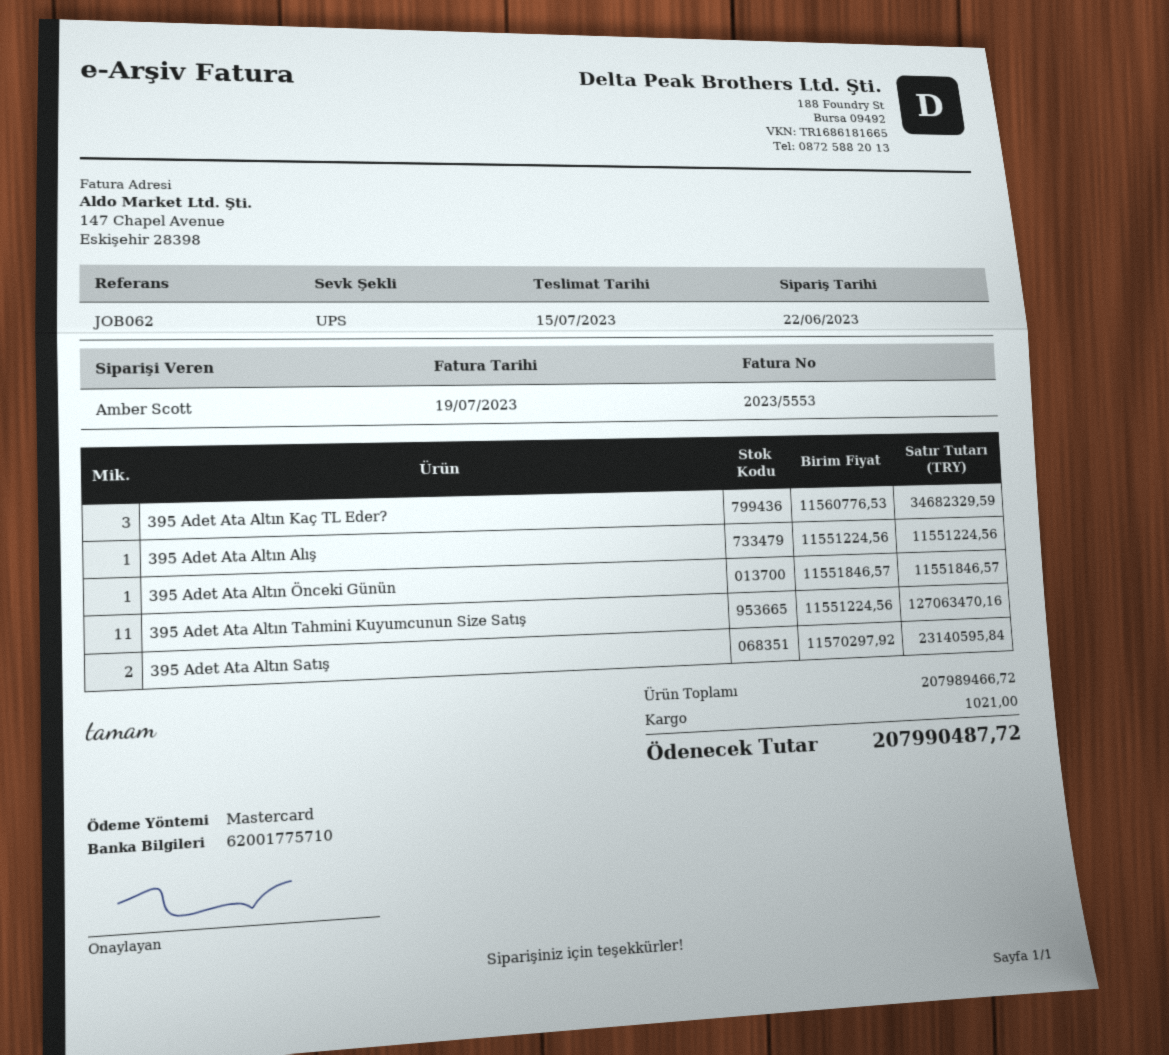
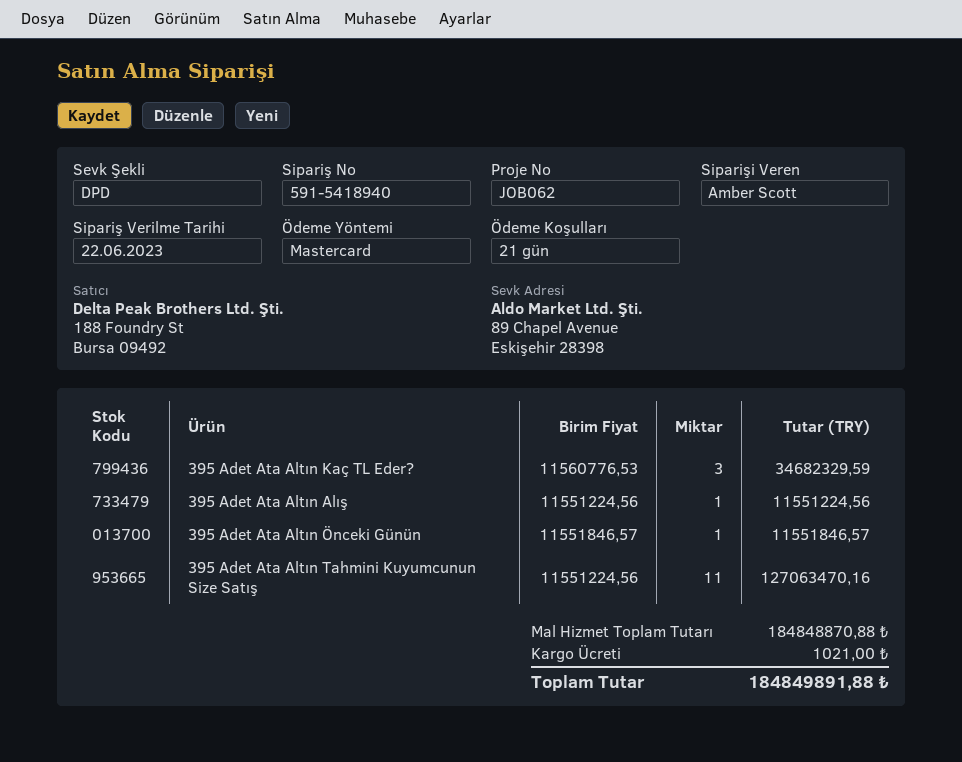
shipping method: UPS -> DPD
395 Adet Ata Altın Satış: 2 x 11570297.92 = 23140595.84 -> none
subtotal: 207989466.72 -> 184848870.88
total: 207990487.72 -> 184849891.88

